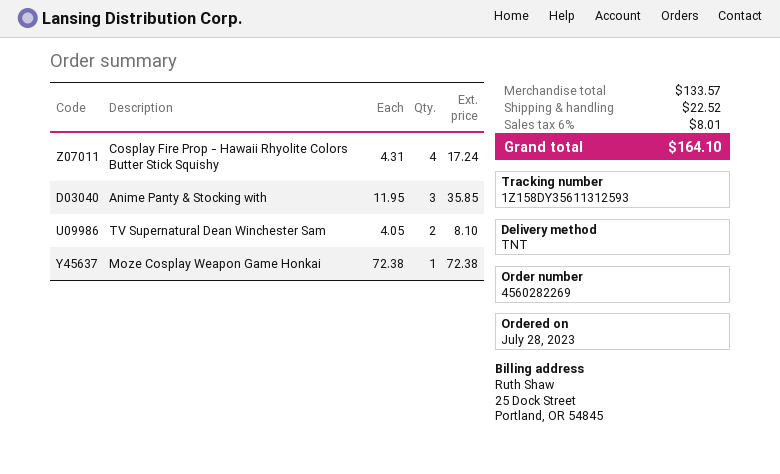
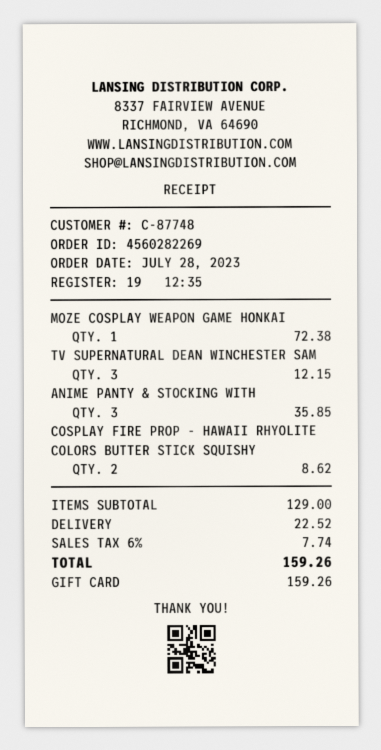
Cosplay Fire Prop - Hawaii Rhyolite Colors Butter Stick Squishy: 4 for 17.24 -> 2 for 8.62
TV Supernatural Dean Winchester Sam: 2 for 8.10 -> 3 for 12.15
subtotal: 133.57 -> 129.00
tax: 6% = 8.01 -> 6% = 7.74
total: 164.10 -> 159.26

